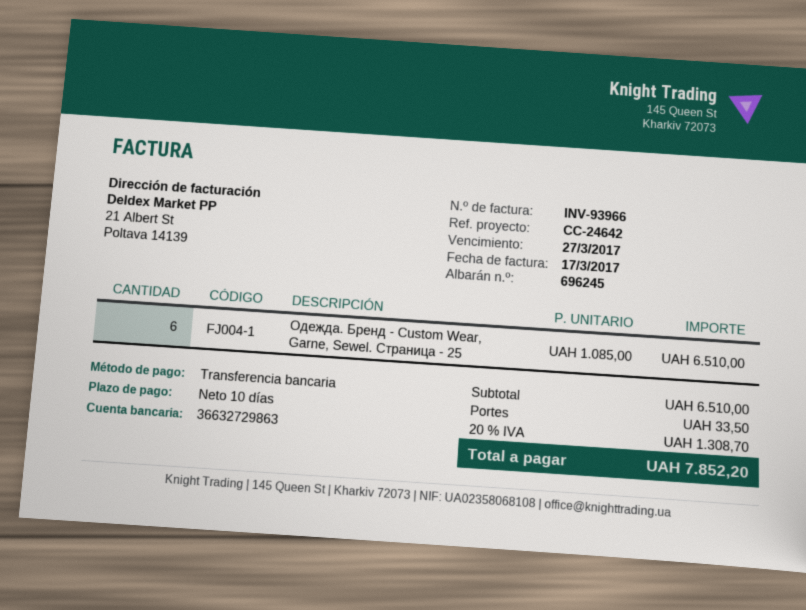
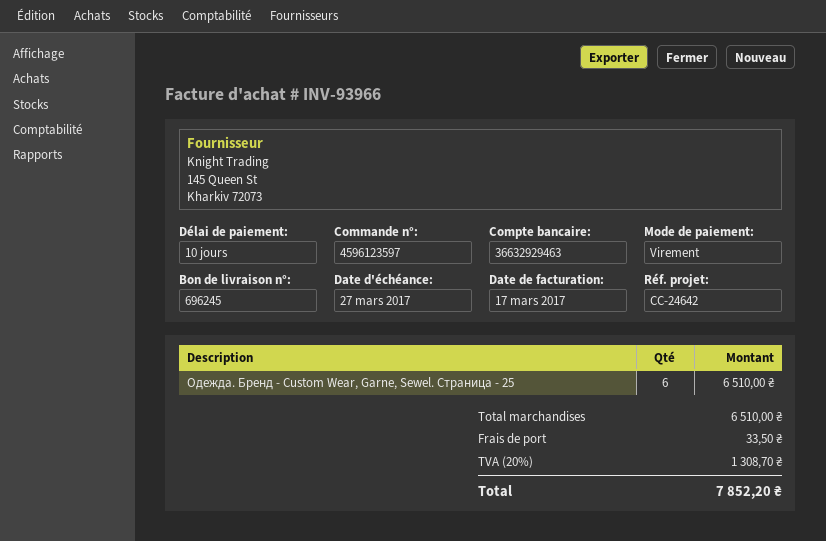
bank account: 36632729863 -> 36632929463

